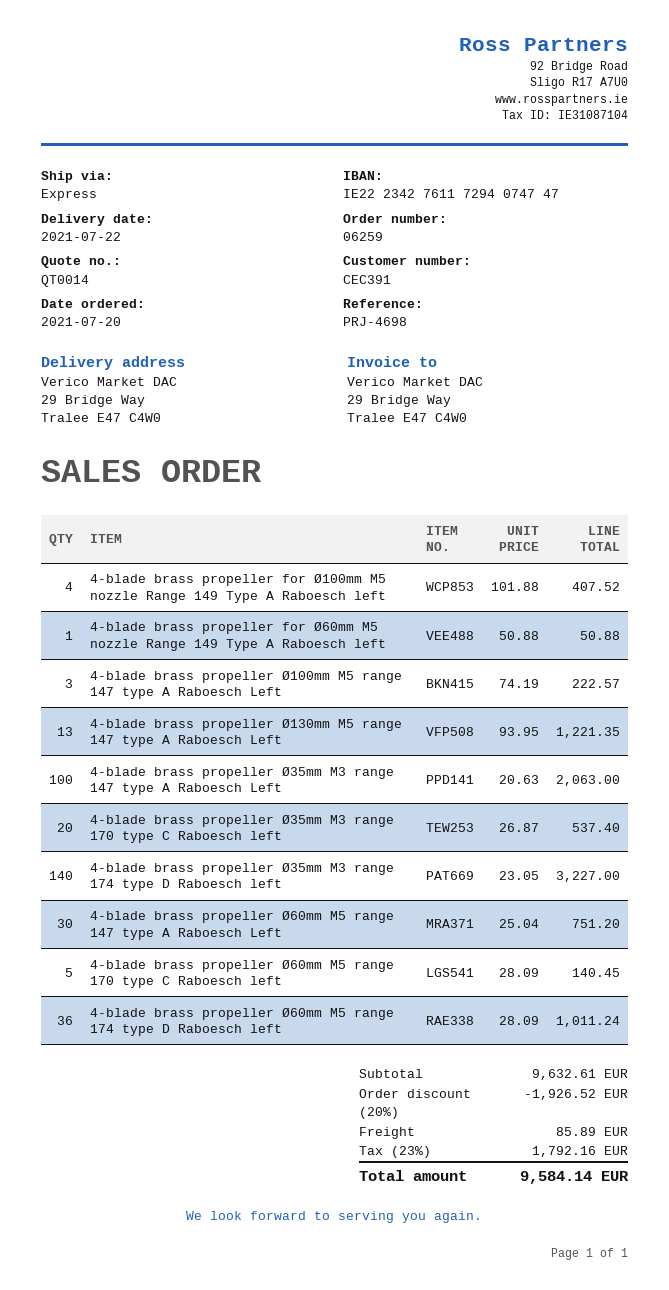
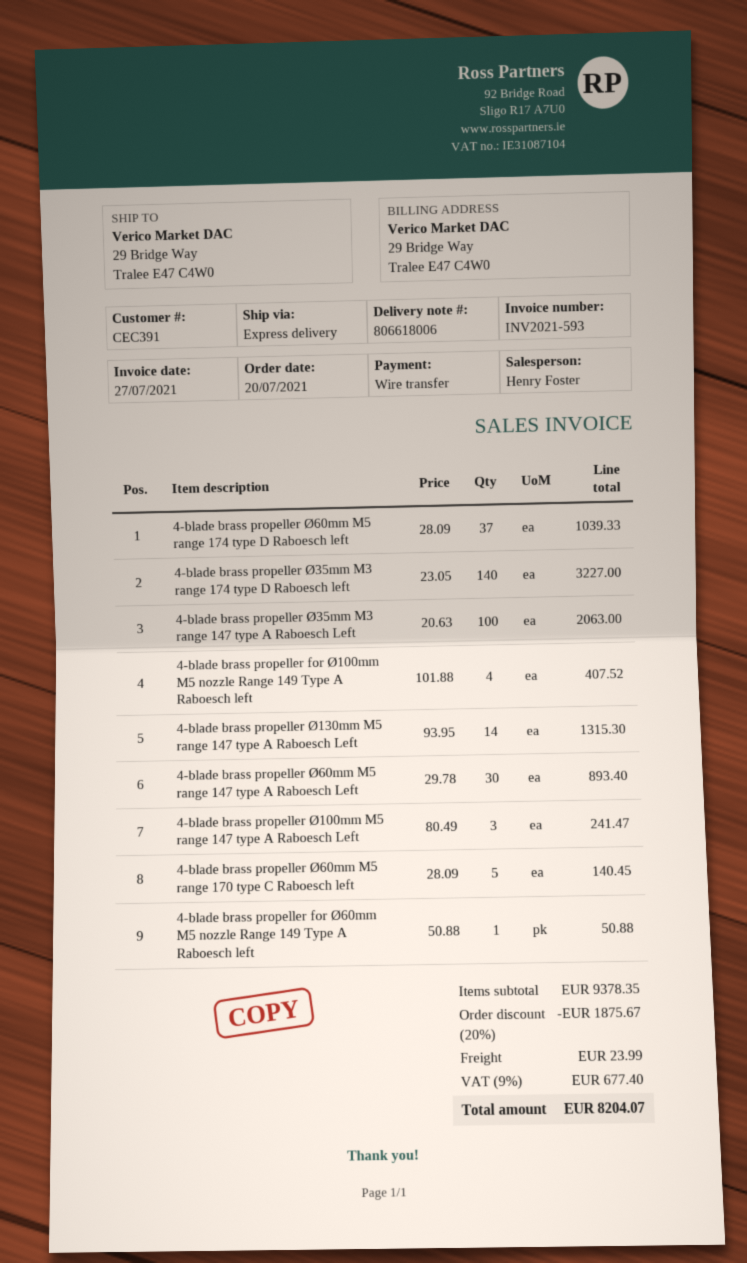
4-blade brass propeller Ø100mm M5 range 147 type A Raboesch Left: 3 x 74.19 = 222.57 -> 3 x 80.49 = 241.47
4-blade brass propeller Ø130mm M5 range 147 type A Raboesch Left: 13 x 93.95 = 1221.35 -> 14 x 93.95 = 1315.30
4-blade brass propeller Ø35mm M3 range 170 type C Raboesch left: 20 x 26.87 = 537.40 -> none
4-blade brass propeller Ø60mm M5 range 147 type A Raboesch Left: 30 x 25.04 = 751.20 -> 30 x 29.78 = 893.40
4-blade brass propeller Ø60mm M5 range 174 type D Raboesch left: 36 x 28.09 = 1011.24 -> 37 x 28.09 = 1039.33
subtotal: 9632.61 -> 9378.35
discount: 20% = 1926.52 -> 20% = 1875.67
shipping: 85.89 -> 23.99
tax: 23% = 1792.16 -> 9% = 677.40
total: 9584.14 -> 8204.07

